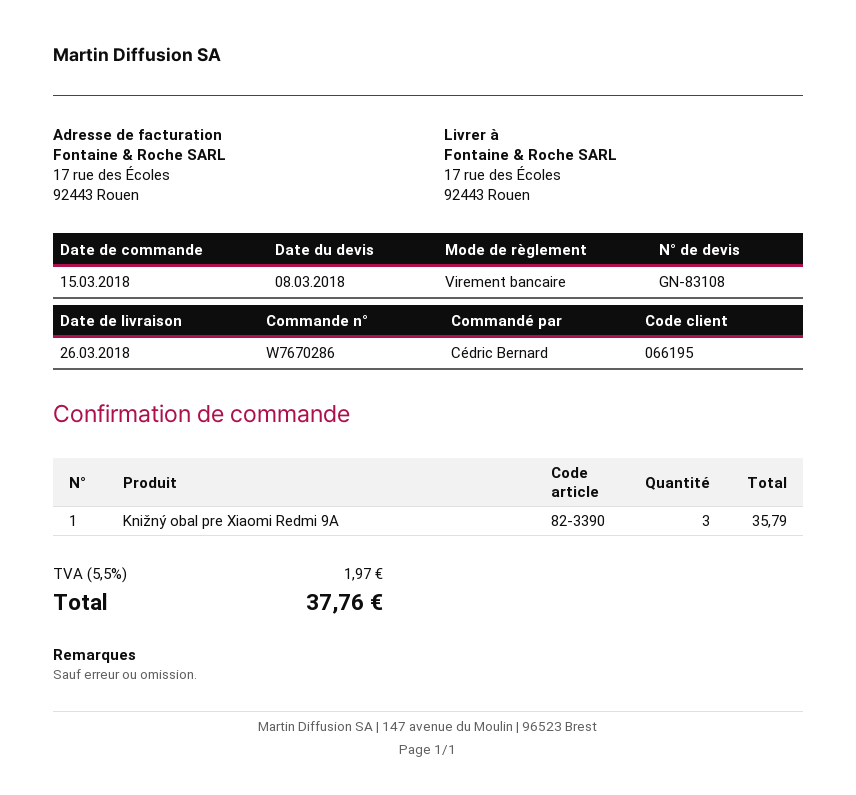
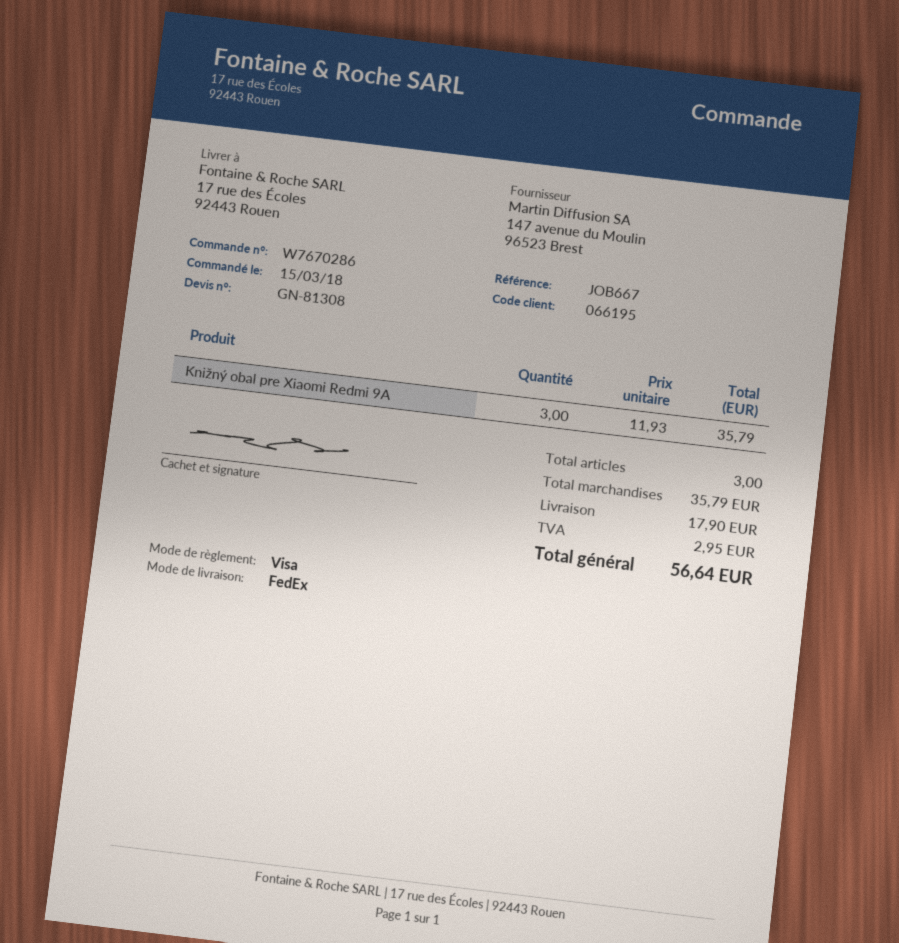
quote number: GN-83108 -> GN-81308
payment method: bank transfer -> Visa
shipping: none -> 17.90
tax: 1.97 -> 2.95
total: 37.76 -> 56.64

